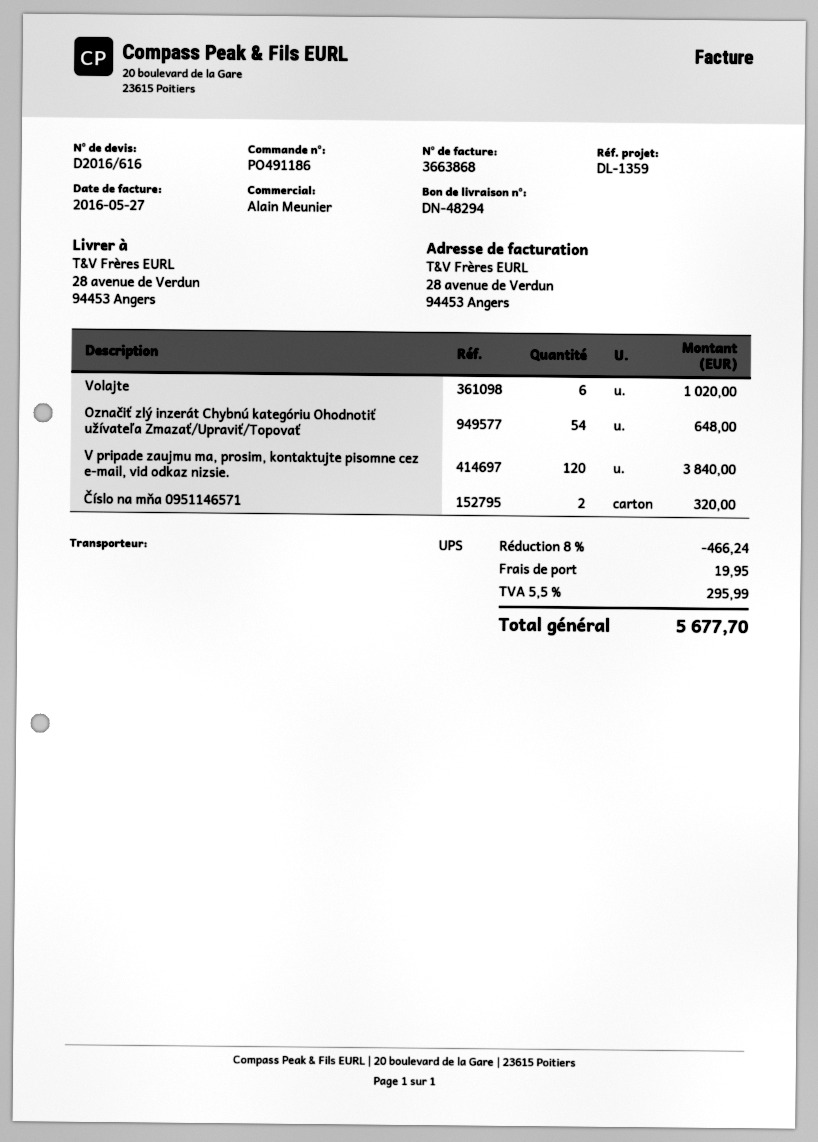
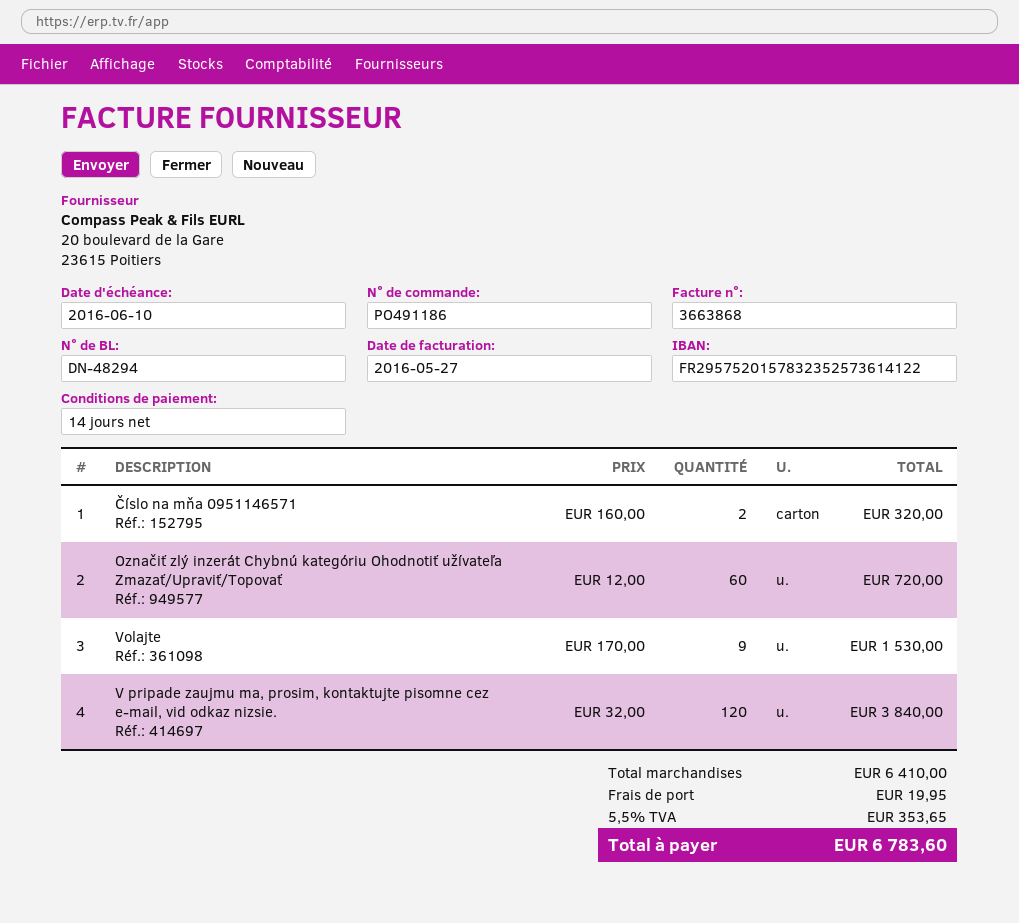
Volajte: 6 for 1020.00 -> 9 for 1530.00
Označiť zlý inzerát Chybnú kategóriu Ohodnotiť užívateľa Zmazať/Upraviť/Topovať: 54 for 648.00 -> 60 for 720.00
discount: 8% = 466.24 -> none
tax: 5.5% = 295.99 -> 5.5% = 353.65
total: 5677.70 -> 6783.60

